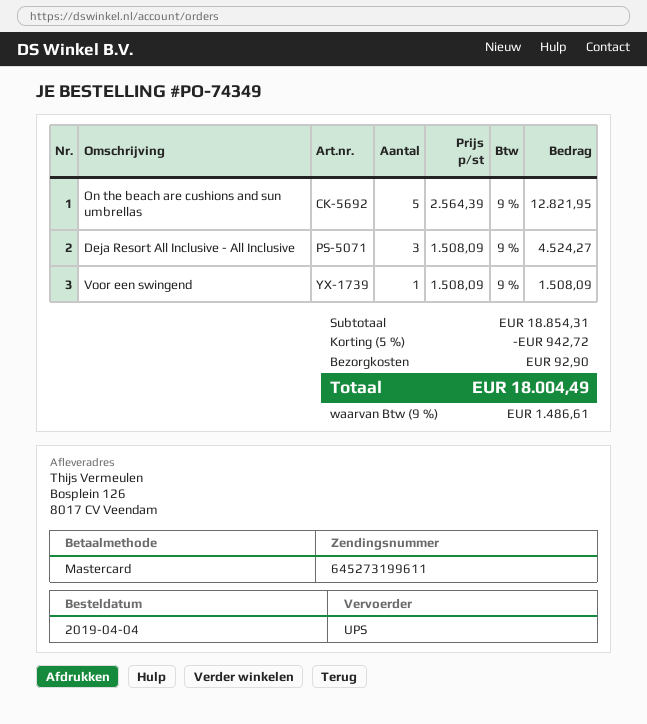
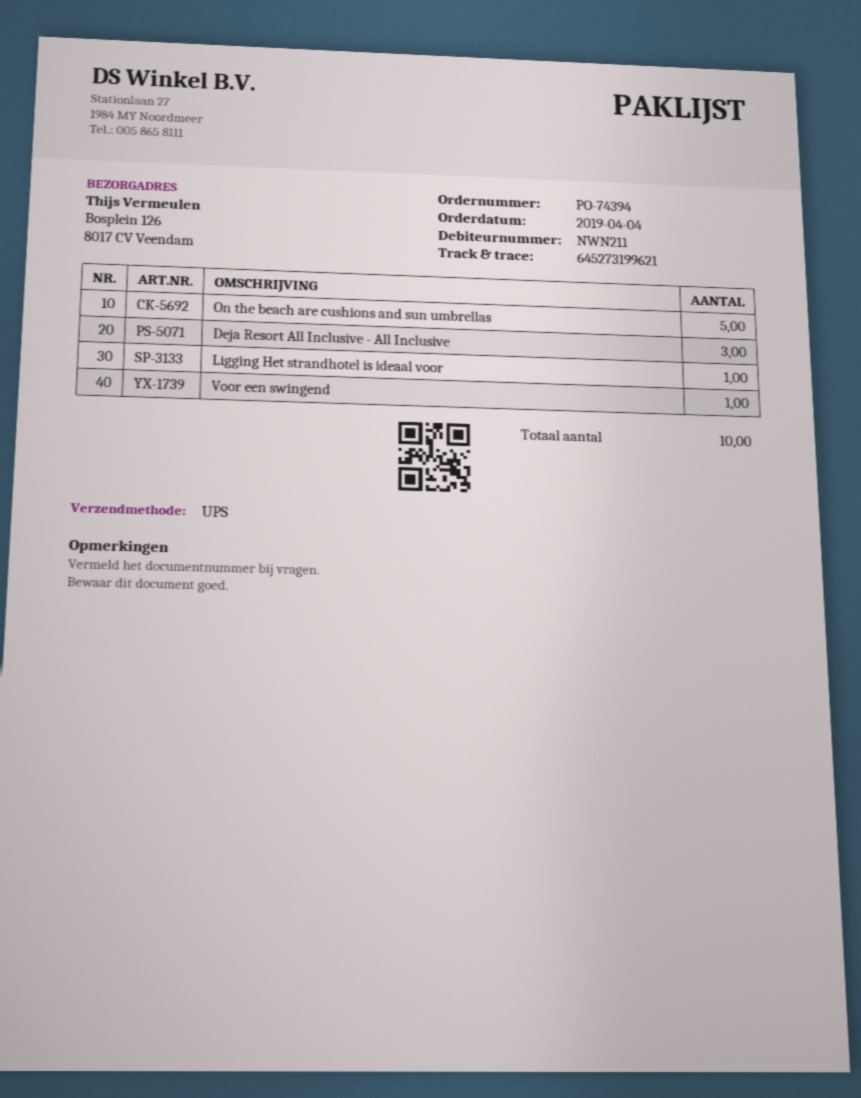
order number: PO-74349 -> PO-74394
tracking number: 645273199611 -> 645273199621
Ligging Het strandhotel is ideaal voor: none -> 1

